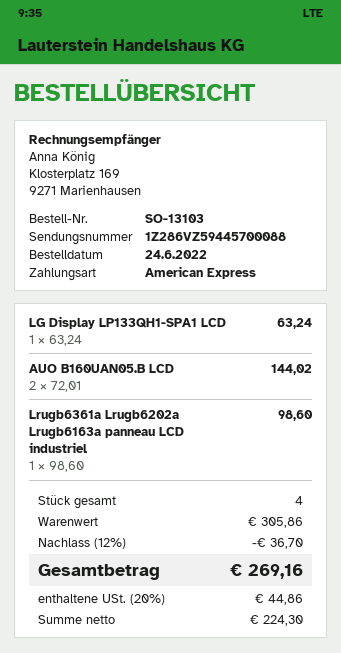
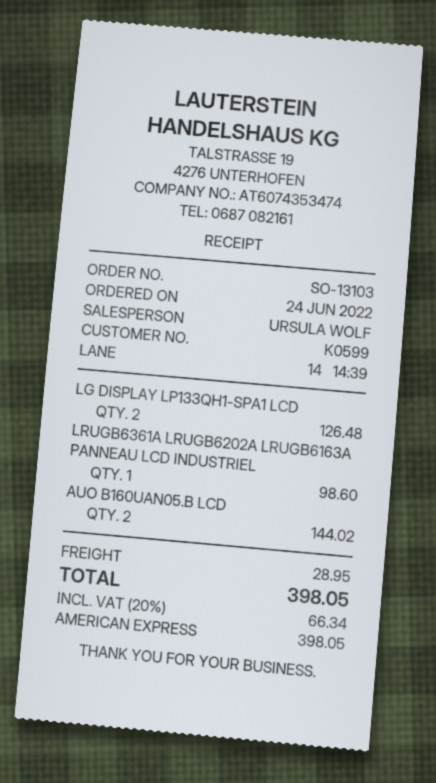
LG Display LP133QH1-SPA1 LCD: 1 for 63.24 -> 2 for 126.48
discount: 12% = 36.70 -> none
shipping: none -> 28.95
tax: 20% = 44.86 -> 20% = 66.34
total: 269.16 -> 398.05

